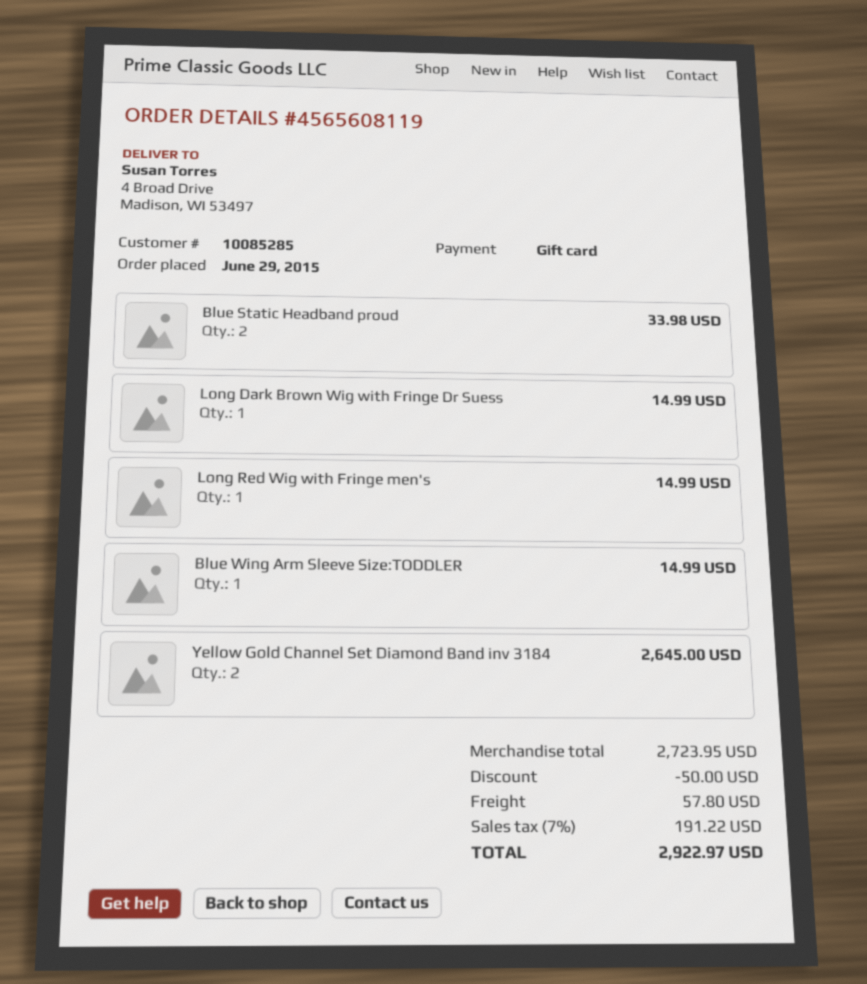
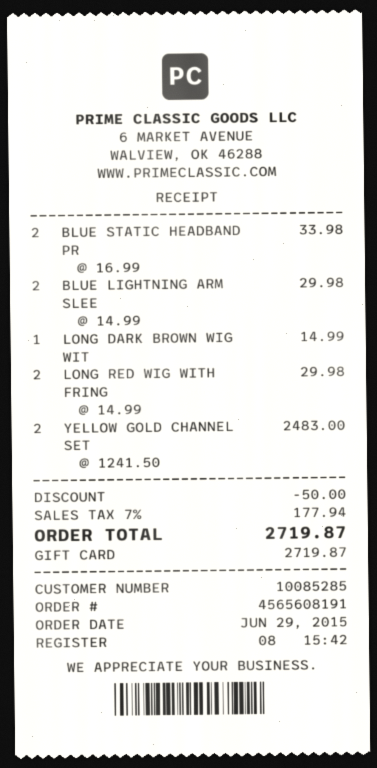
order number: 4565608119 -> 4565608191
Long Red Wig with Fringe men's: 1 for 14.99 -> 2 for 29.98
Blue Wing Arm Sleeve Size:TODDLER: 1 for 14.99 -> none
Yellow Gold Channel Set Diamond Band inv 3184: 2 for 2645.00 -> 2 for 2483.00
BLUE LIGHTNING ARM SLEE: none -> 2 for 29.98
shipping: 57.80 -> none
tax: 7% = 191.22 -> 7% = 177.94
total: 2922.97 -> 2719.87

